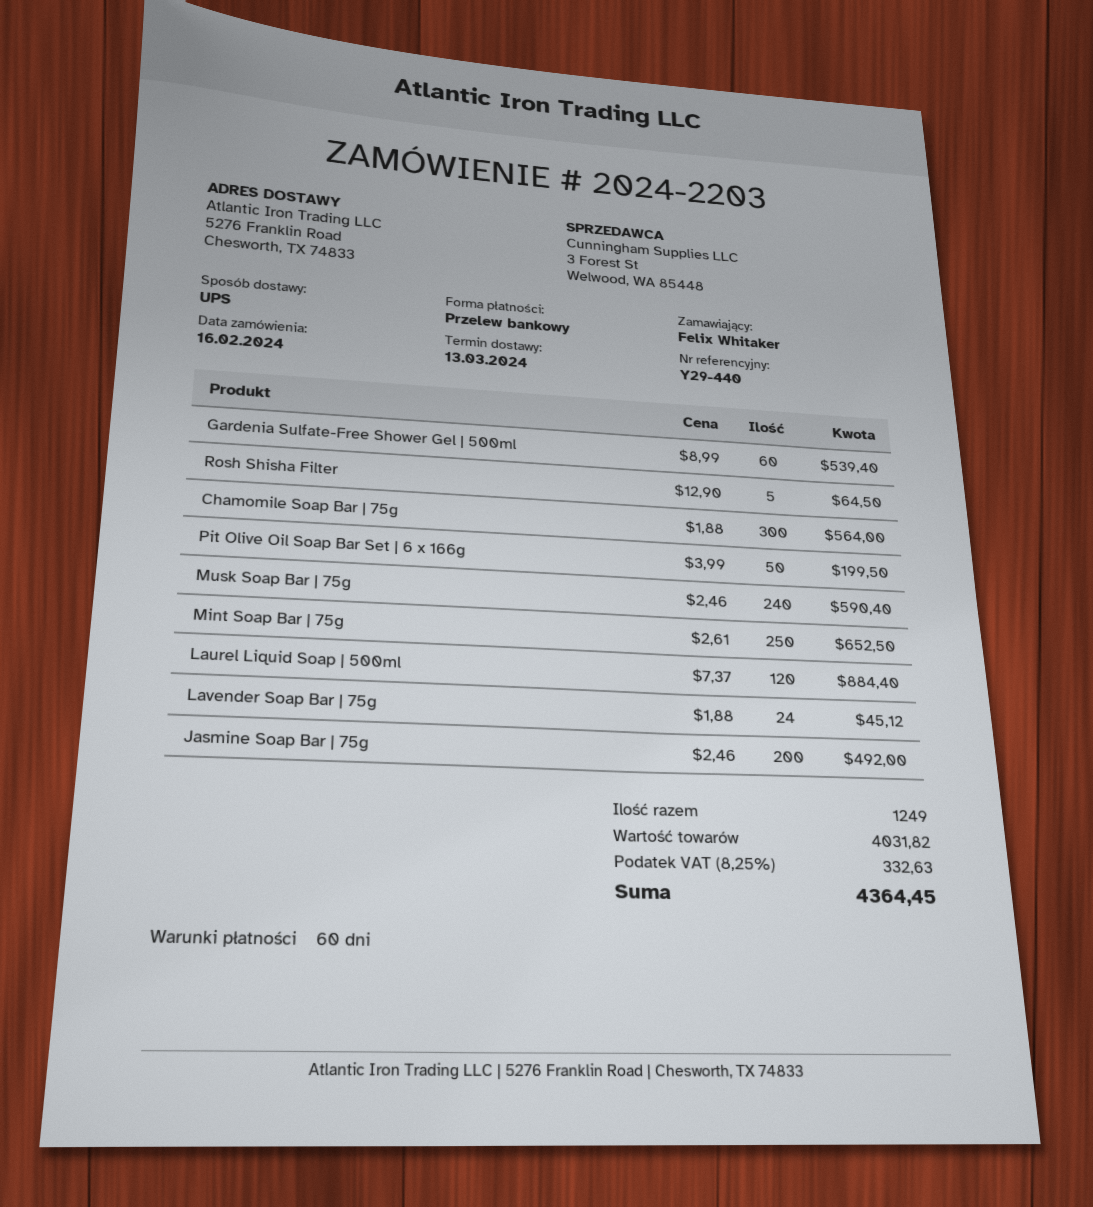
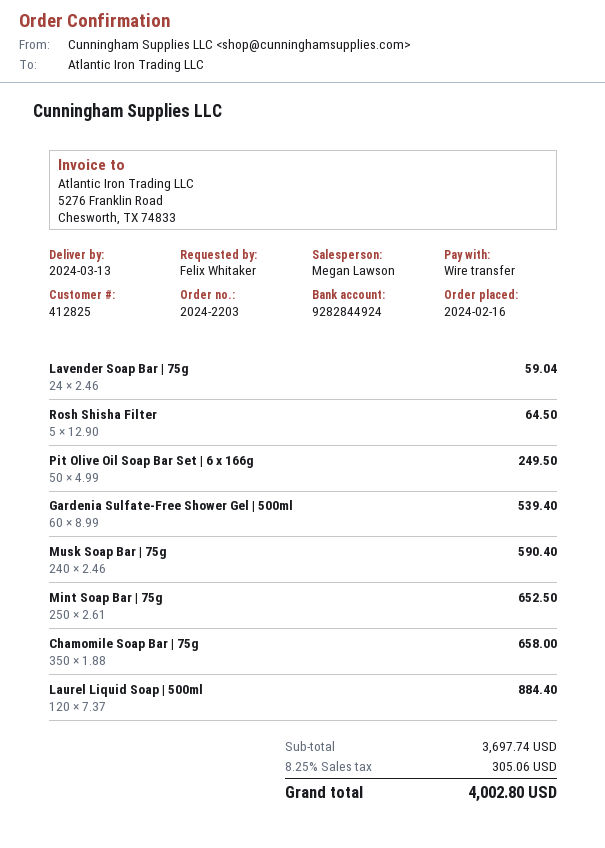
Chamomile Soap Bar | 75g: 300 x 1.88 = 564.00 -> 350 x 1.88 = 658.00
Pit Olive Oil Soap Bar Set | 6 x 166g: 50 x 3.99 = 199.50 -> 50 x 4.99 = 249.50
Lavender Soap Bar | 75g: 24 x 1.88 = 45.12 -> 24 x 2.46 = 59.04
Jasmine Soap Bar | 75g: 200 x 2.46 = 492.00 -> none
subtotal: 4031.82 -> 3697.74
tax: 8.25% = 332.63 -> 8.25% = 305.06
total: 4364.45 -> 4002.80

